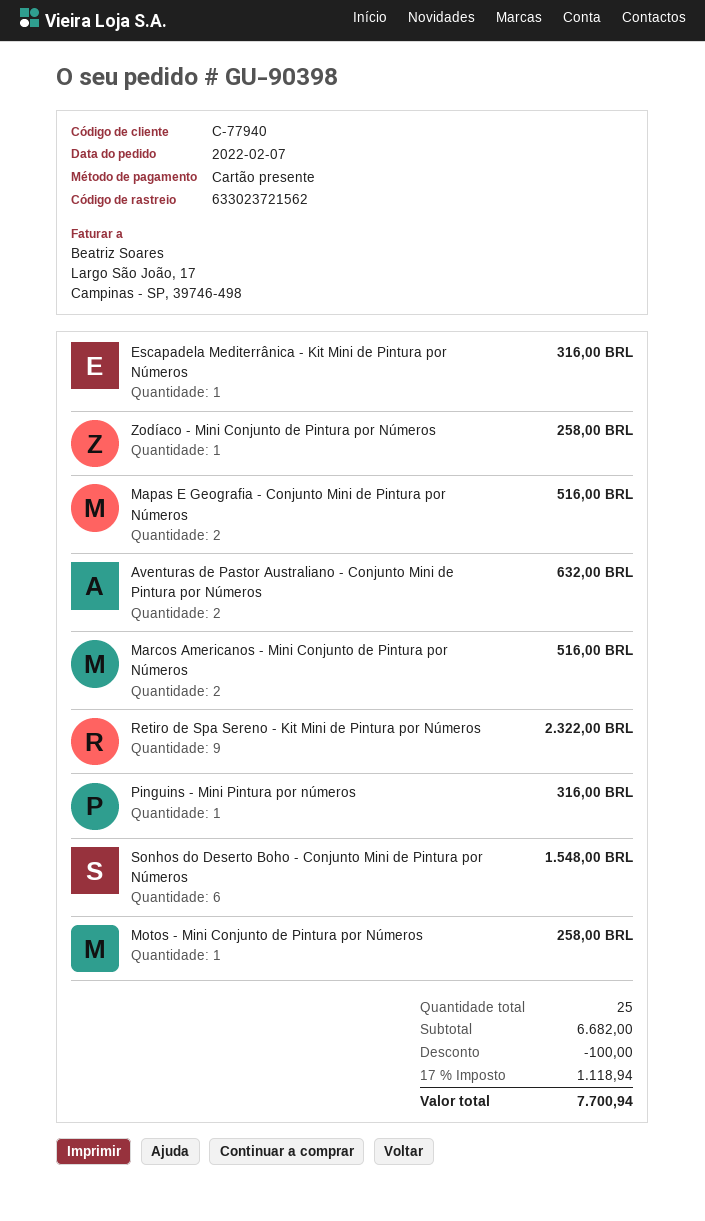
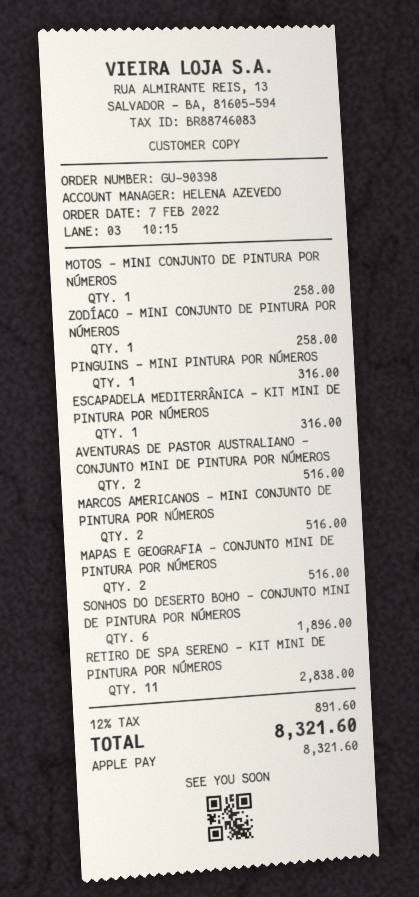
payment method: gift card -> Apple Pay
Aventuras de Pastor Australiano - Conjunto Mini de Pintura por Números: 2 for 632.00 -> 2 for 516.00
Retiro de Spa Sereno - Kit Mini de Pintura por Números: 9 for 2322.00 -> 11 for 2838.00
Sonhos do Deserto Boho - Conjunto Mini de Pintura por Números: 6 for 1548.00 -> 6 for 1896.00
discount: 100.00 -> none
tax: 17% = 1118.94 -> 12% = 891.60
total: 7700.94 -> 8321.60

